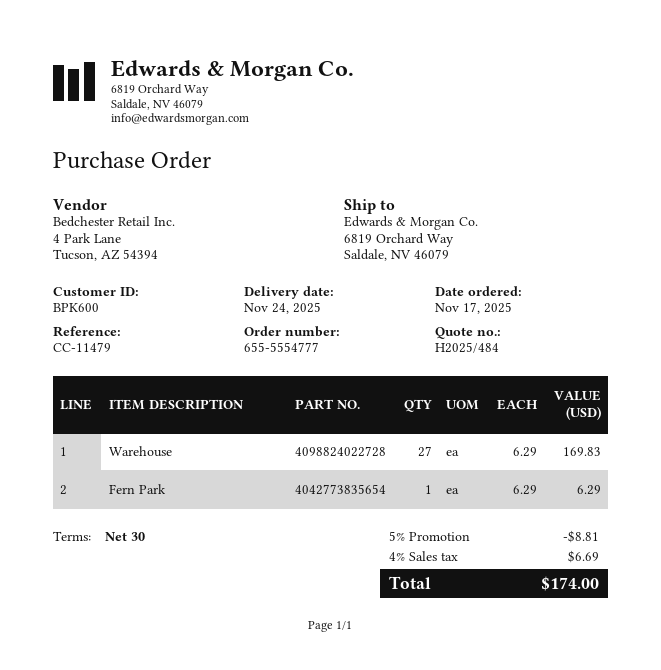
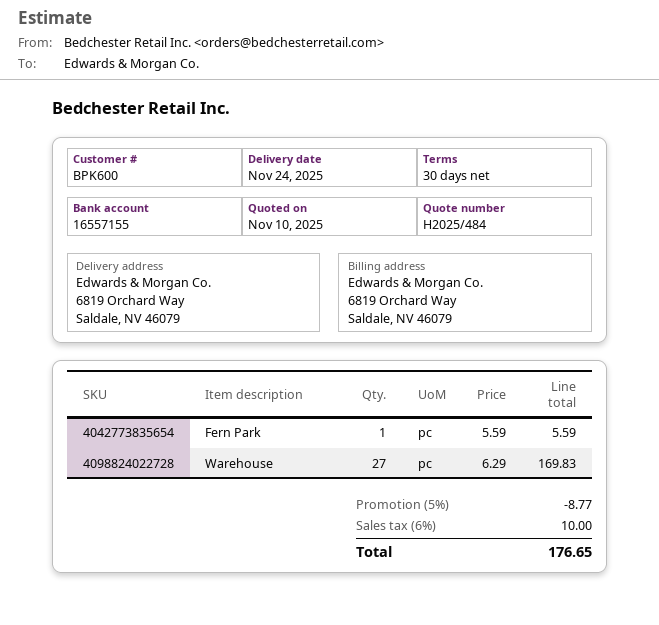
Fern Park: 1 x 6.29 = 6.29 -> 1 x 5.59 = 5.59
discount: 5% = 8.81 -> 5% = 8.77
tax: 4% = 6.69 -> 6% = 10.00
total: 174.00 -> 176.65

